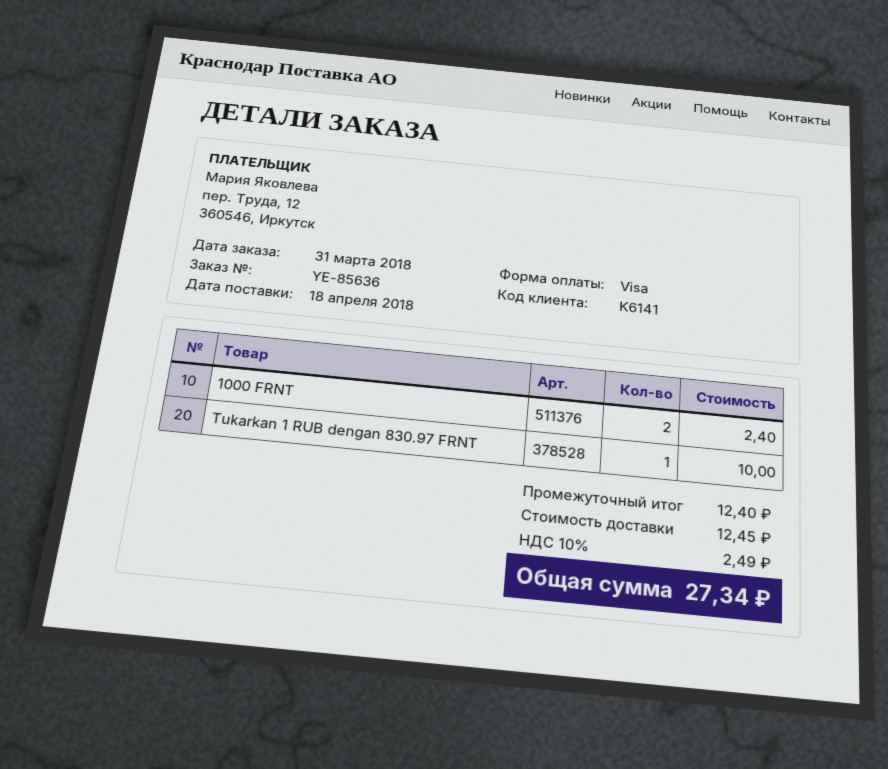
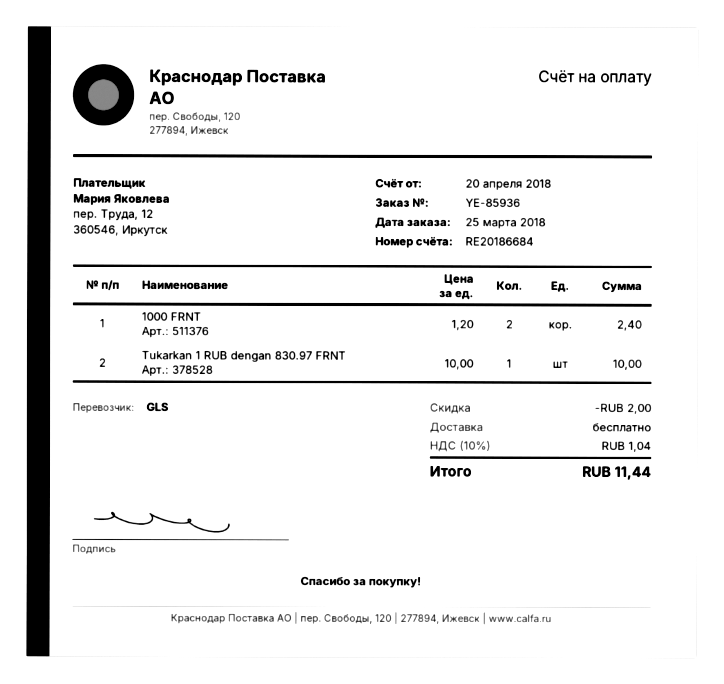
order number: YE-85636 -> YE-85936
order date: 2018-03-31 -> 2018-03-25
discount: none -> 2.00
shipping: 12.45 -> 0.00
tax: 10% = 2.49 -> 10% = 1.04
total: 27.34 -> 11.44

